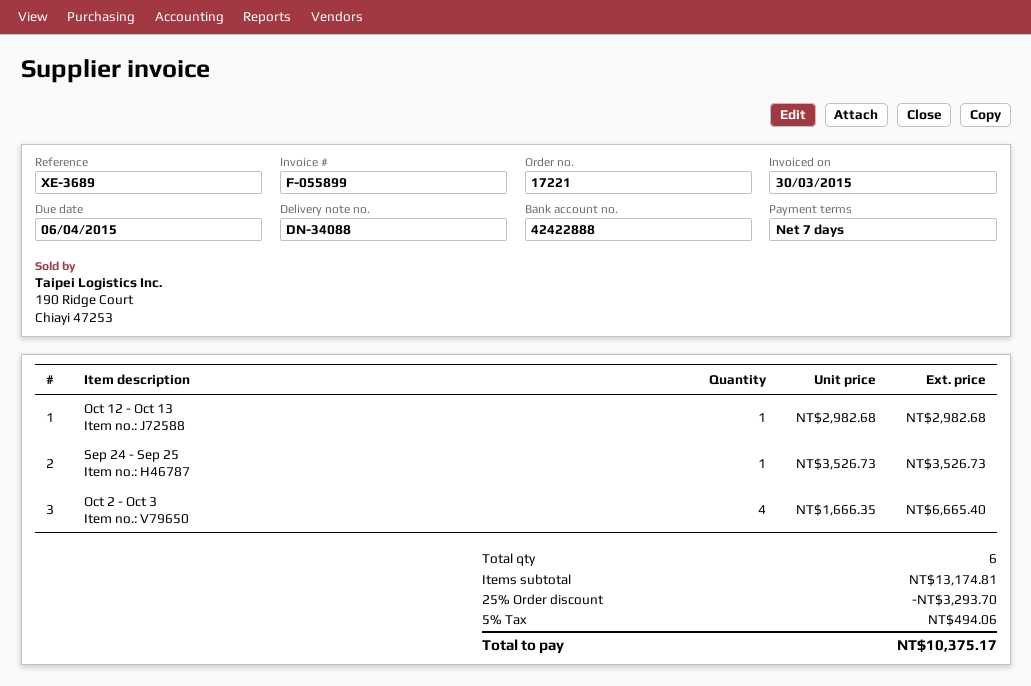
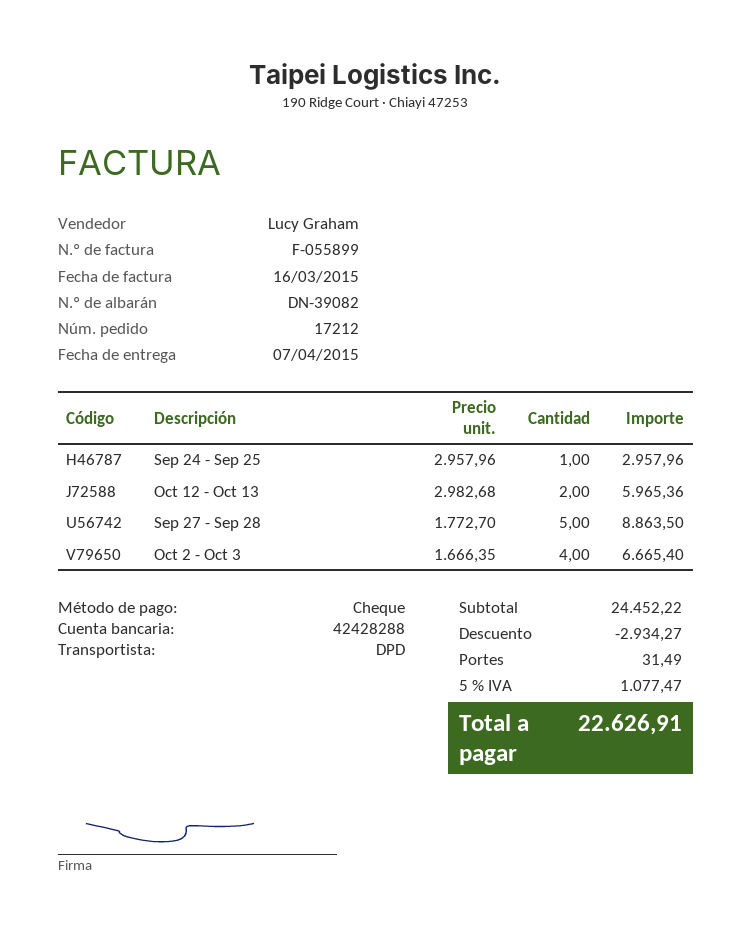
order number: 17221 -> 17212
delivery note number: DN-34088 -> DN-39082
invoice date: 2015-03-30 -> 2015-03-16
bank account: 42422888 -> 42428288
Oct 12 - Oct 13: 1 x 2982.68 = 2982.68 -> 2 x 2982.68 = 5965.36
Sep 24 - Sep 25: 1 x 3526.73 = 3526.73 -> 1 x 2957.96 = 2957.96
Sep 27 - Sep 28: none -> 5 x 1772.70 = 8863.50
subtotal: 13174.81 -> 24452.22
discount: 3293.70 -> 2934.27
shipping: none -> 31.49
tax: 5% = 494.06 -> 5% = 1077.47
total: 10375.17 -> 22626.91

